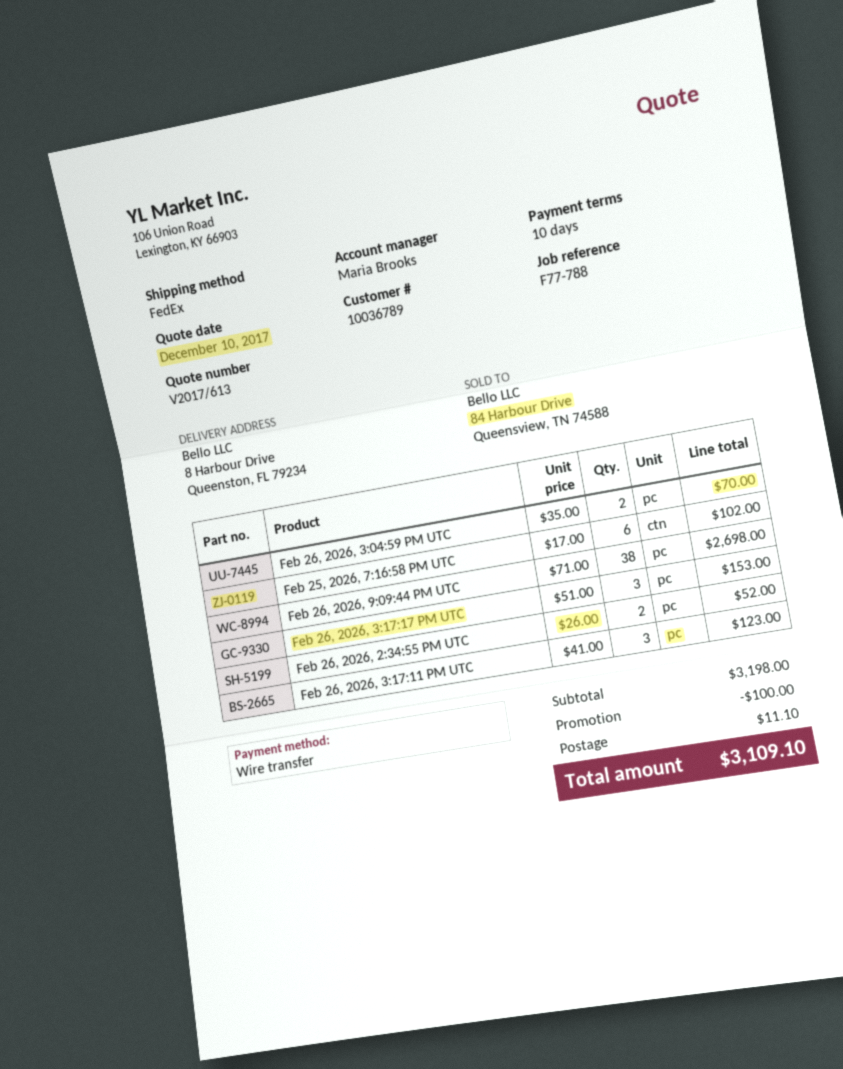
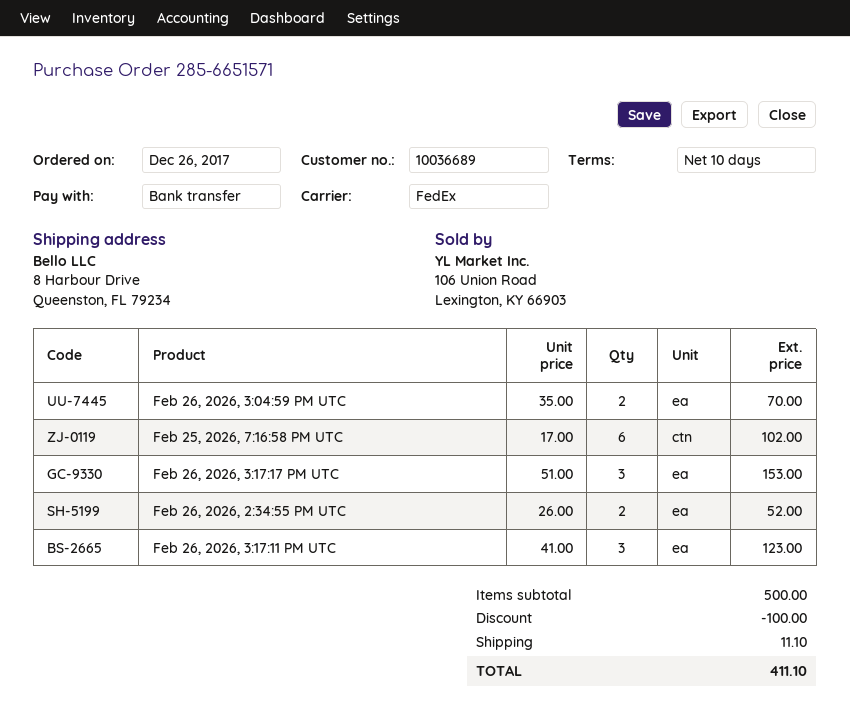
customer number: 10036789 -> 10036689
Feb 26, 2026, 9:09:44 PM UTC: 38 x 71.00 = 2698.00 -> none
subtotal: 3198.00 -> 500.00
total: 3109.10 -> 411.10

